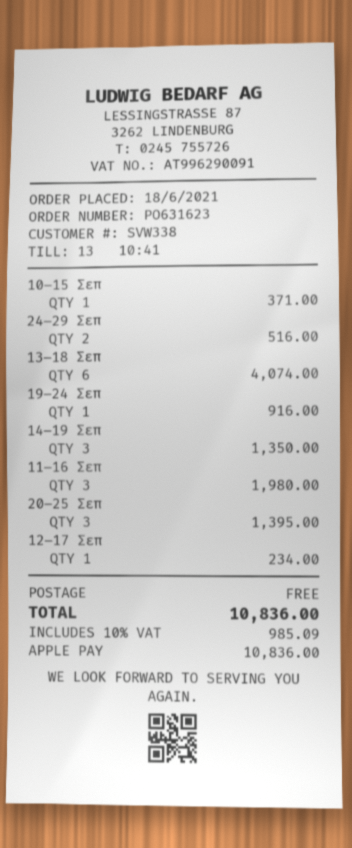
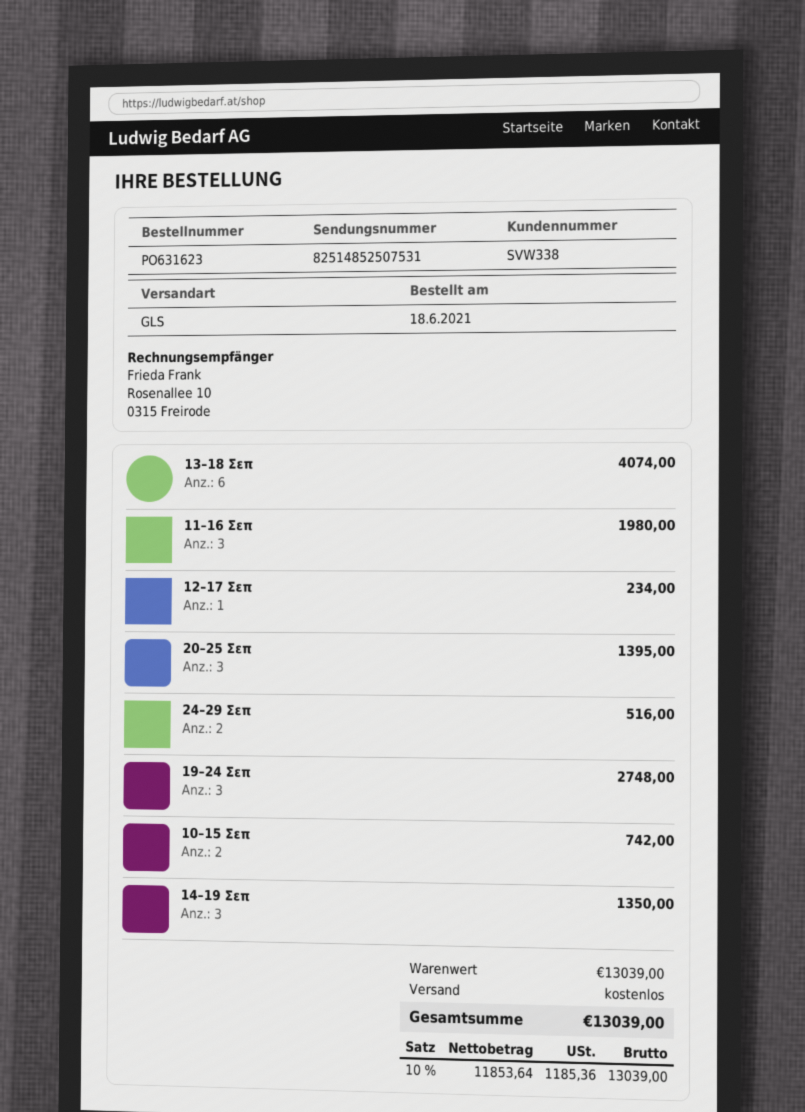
10–15 Σεπ: 1 for 371.00 -> 2 for 742.00
19–24 Σεπ: 1 for 916.00 -> 3 for 2748.00
tax: 10% = 985.09 -> 10% = 1185.36
total: 10836.00 -> 13039.00

